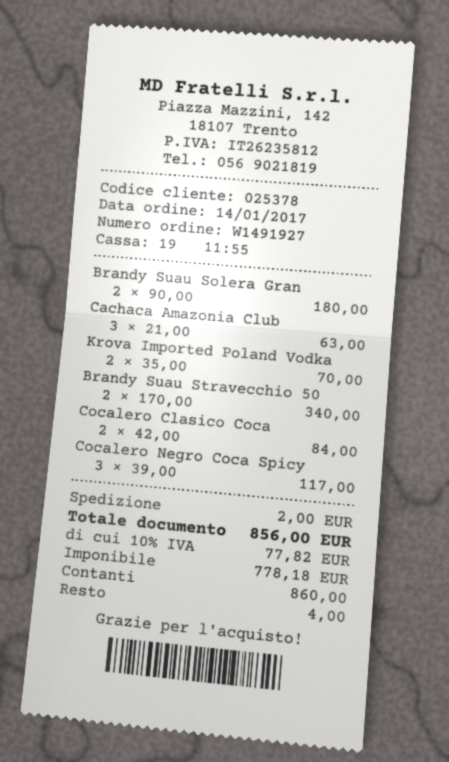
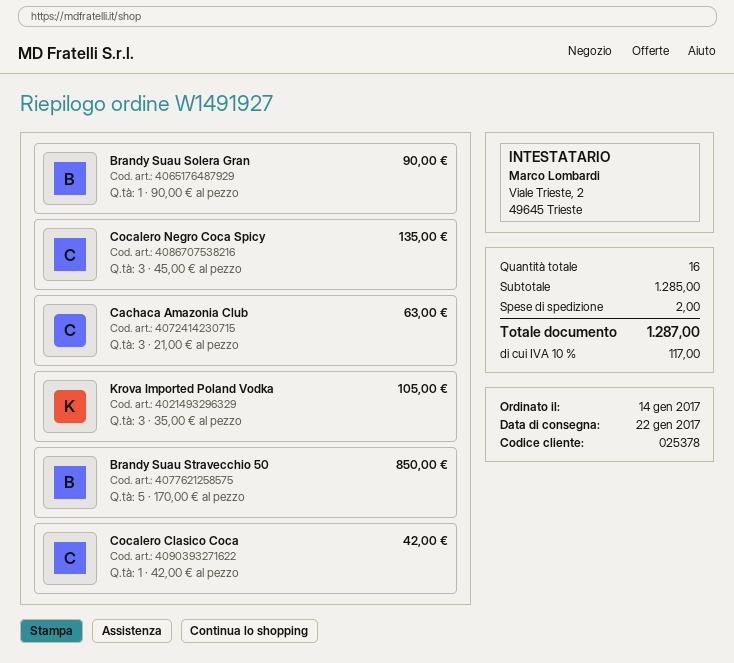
Brandy Suau Solera Gran: 2 x 90.00 = 180.00 -> 1 x 90.00 = 90.00
Krova Imported Poland Vodka: 2 x 35.00 = 70.00 -> 3 x 35.00 = 105.00
Brandy Suau Stravecchio 50: 2 x 170.00 = 340.00 -> 5 x 170.00 = 850.00
Cocalero Clasico Coca: 2 x 42.00 = 84.00 -> 1 x 42.00 = 42.00
Cocalero Negro Coca Spicy: 3 x 39.00 = 117.00 -> 3 x 45.00 = 135.00
tax: 10% = 77.82 -> 10% = 117.00
total: 856.00 -> 1287.00

